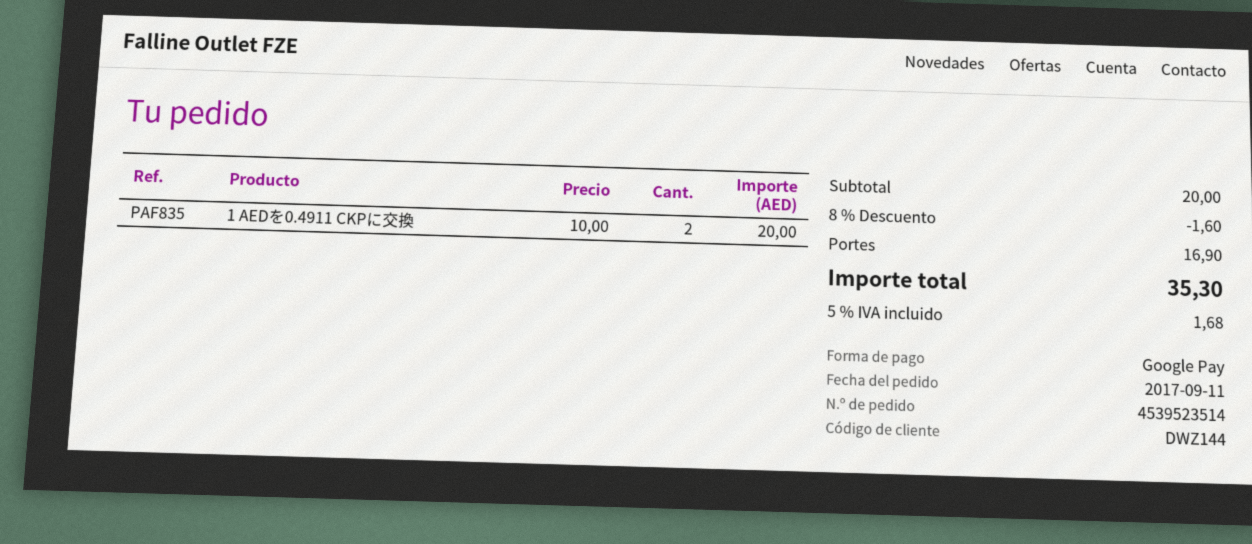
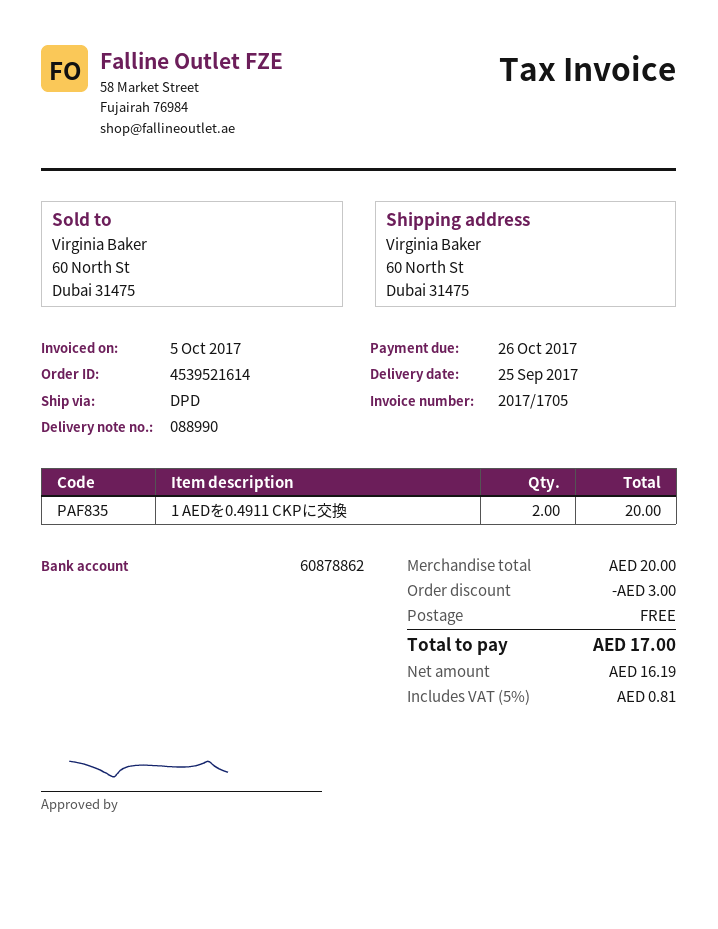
order number: 4539523514 -> 4539521614
discount: 1.60 -> 3.00
shipping: 16.90 -> 0.00
tax: 5% = 1.68 -> 5% = 0.81
total: 35.30 -> 17.00

